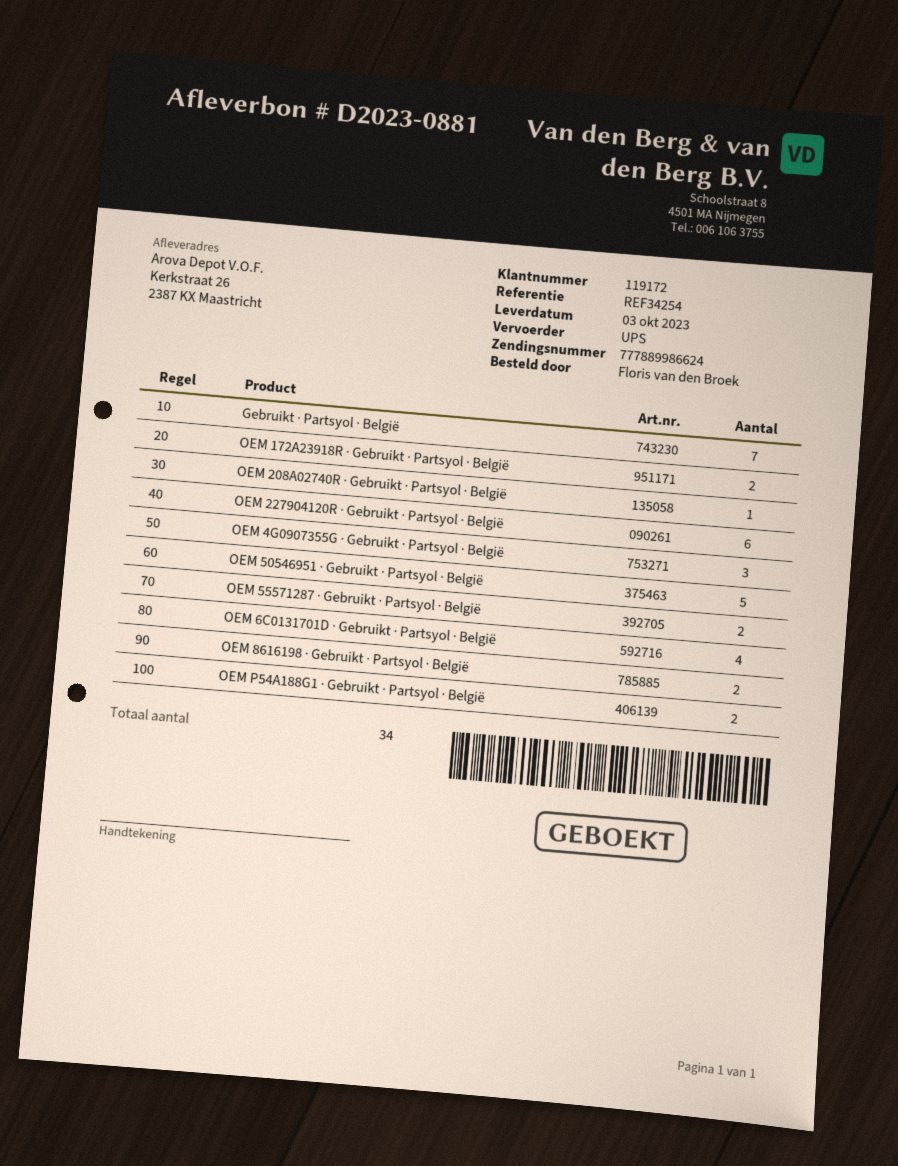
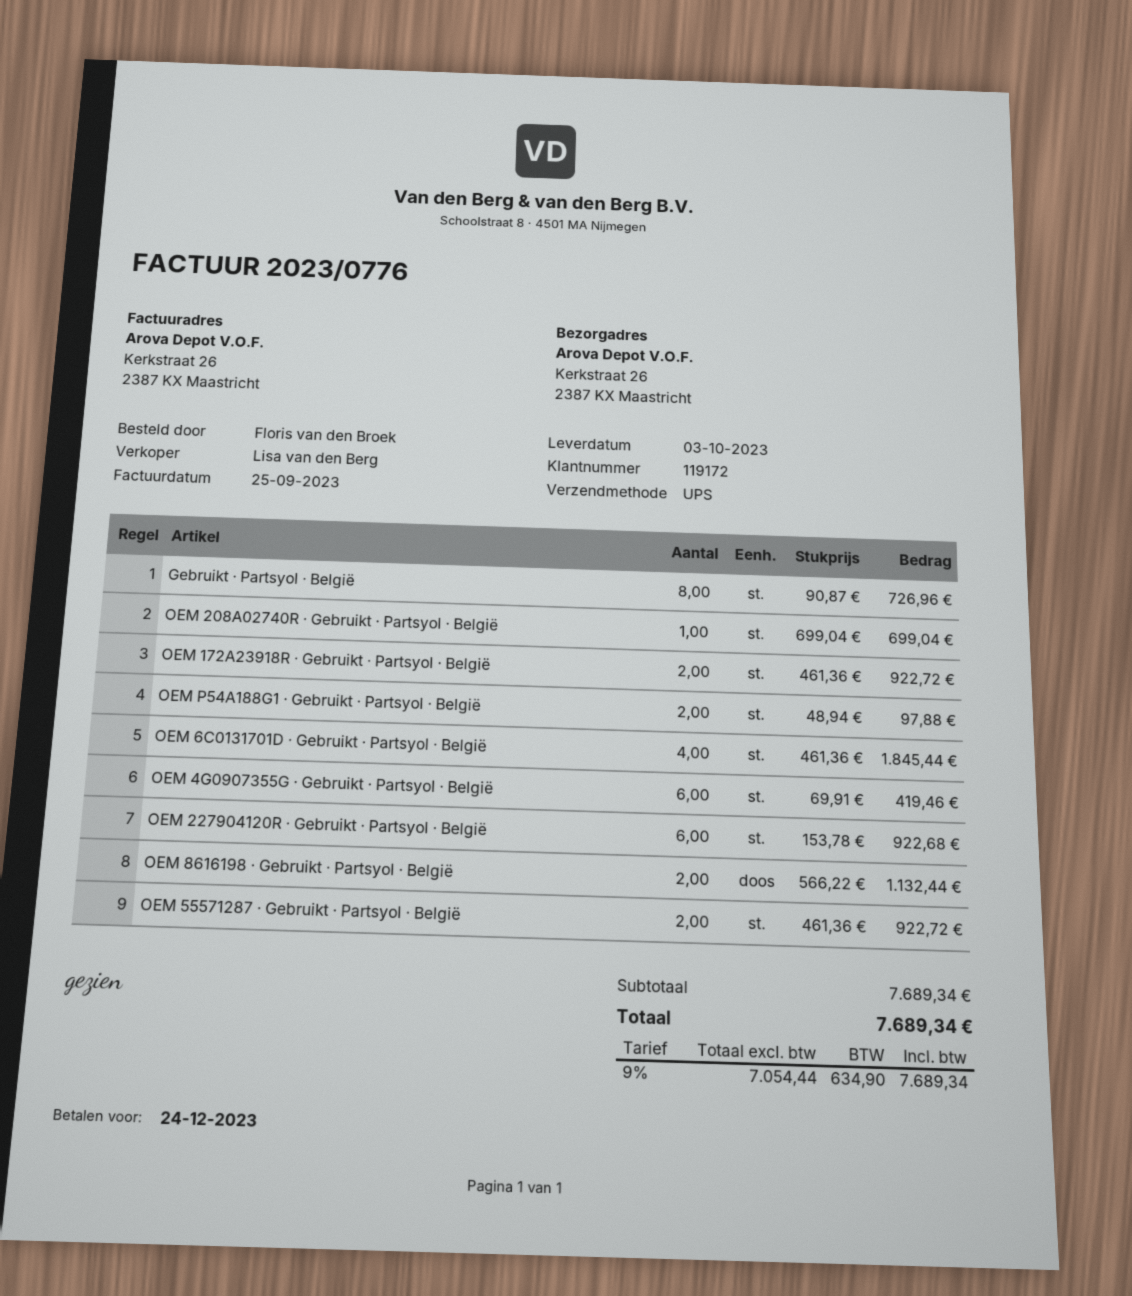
Gebruikt · Partsyol · België: 7 -> 8
OEM 4G0907355G · Gebruikt · Partsyol · België: 3 -> 6
OEM 50546951 · Gebruikt · Partsyol · België: 5 -> none

